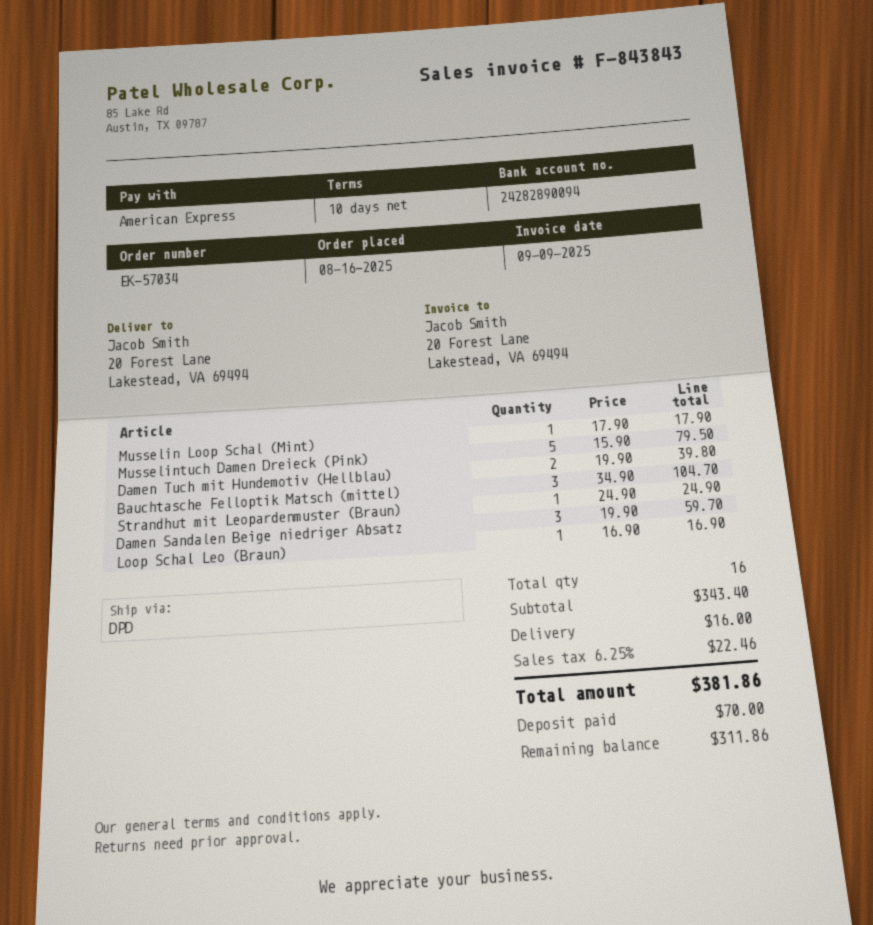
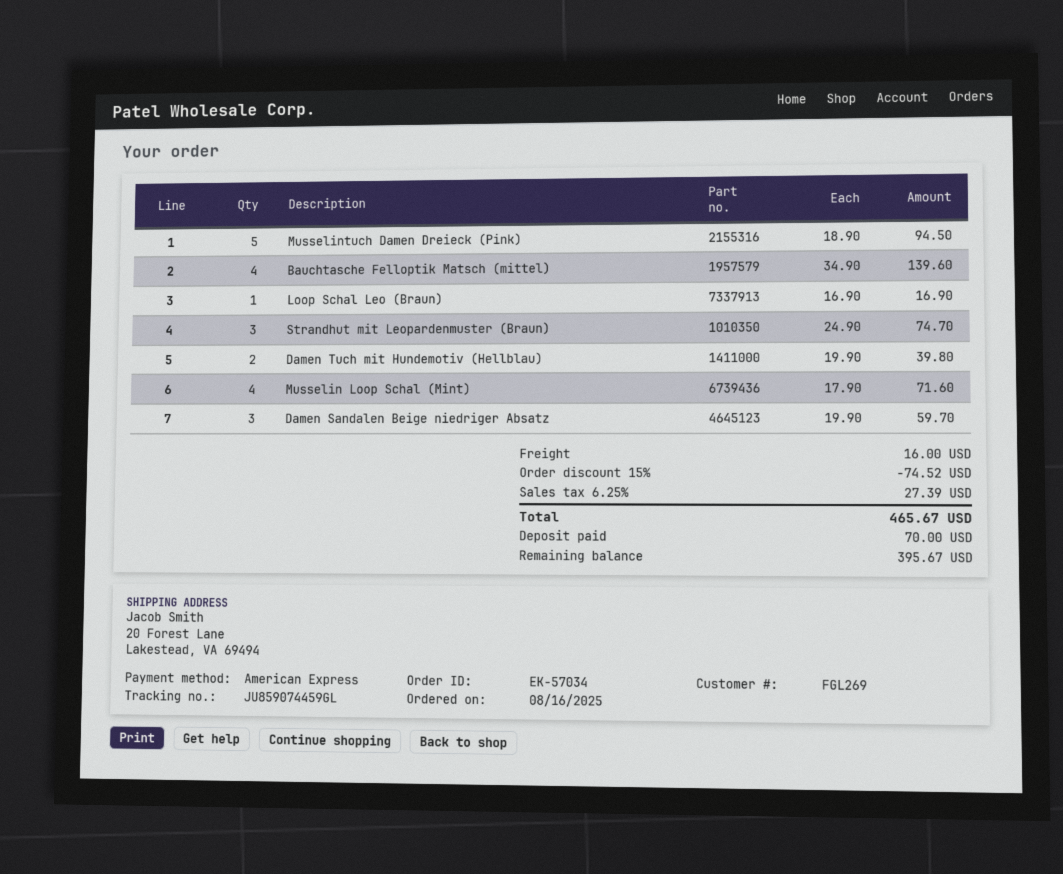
Musselin Loop Schal (Mint): 1 x 17.90 = 17.90 -> 4 x 17.90 = 71.60
Musselintuch Damen Dreieck (Pink): 5 x 15.90 = 79.50 -> 5 x 18.90 = 94.50
Bauchtasche Felloptik Matsch (mittel): 3 x 34.90 = 104.70 -> 4 x 34.90 = 139.60
Strandhut mit Leopardenmuster (Braun): 1 x 24.90 = 24.90 -> 3 x 24.90 = 74.70
discount: none -> 15% = 74.52
tax: 6.25% = 22.46 -> 6.25% = 27.39
total: 381.86 -> 465.67
balance: 311.86 -> 395.67

